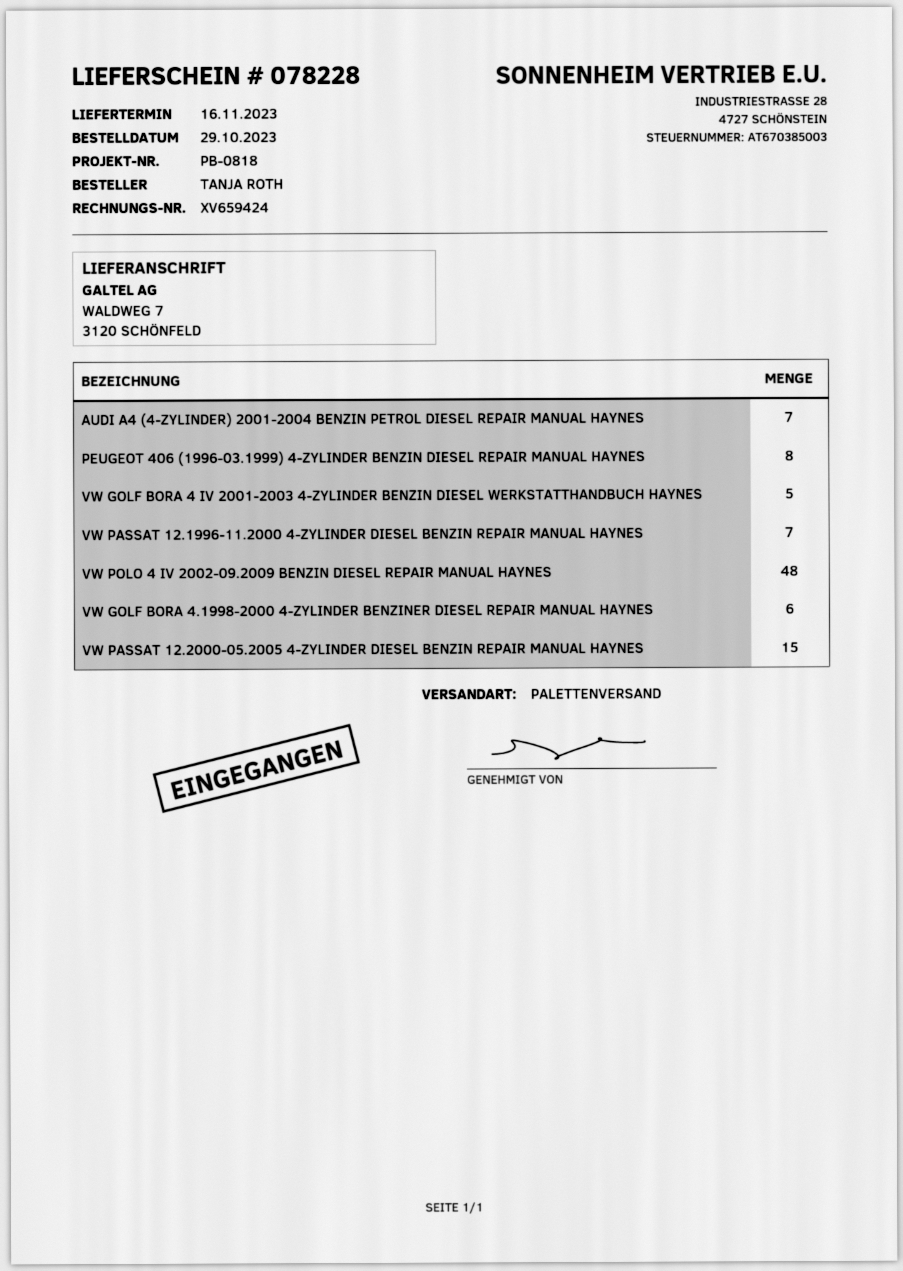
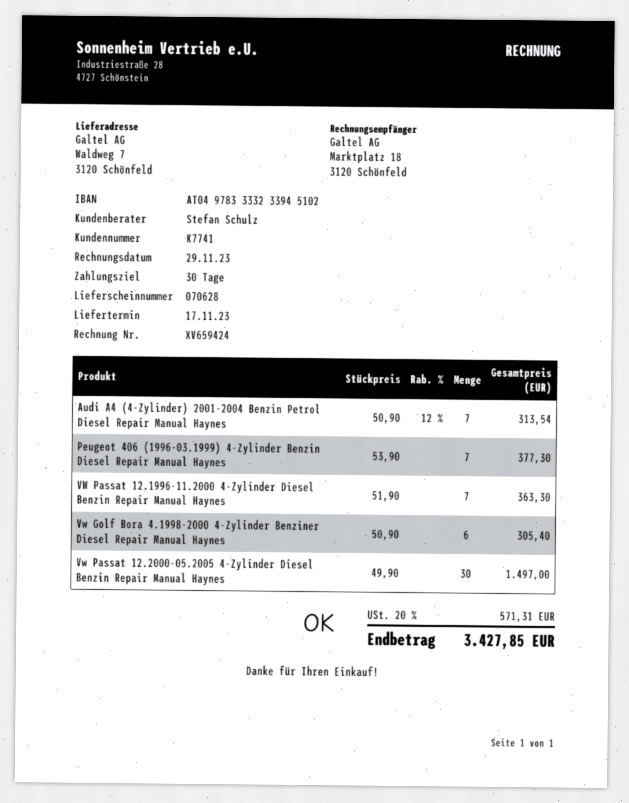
delivery note number: 078228 -> 070628
delivery date: 2023-11-16 -> 2023-11-17
PEUGEOT 406 (1996-03.1999) 4-ZYLINDER BENZIN DIESEL REPAIR MANUAL HAYNES: 8 -> 7
VW GOLF BORA 4 IV 2001-2003 4-ZYLINDER BENZIN DIESEL WERKSTATTHANDBUCH HAYNES: 5 -> none
VW POLO 4 IV 2002-09.2009 BENZIN DIESEL REPAIR MANUAL HAYNES: 48 -> none
VW PASSAT 12.2000-05.2005 4-ZYLINDER DIESEL BENZIN REPAIR MANUAL HAYNES: 15 -> 30

